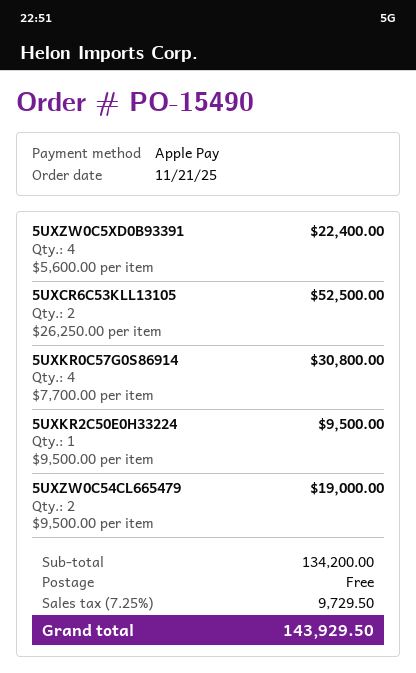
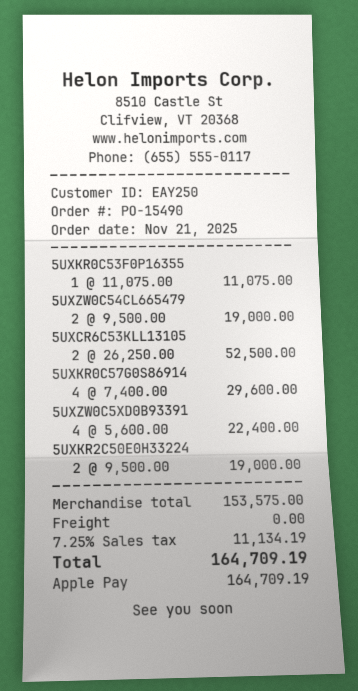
5UXKR0C57G0S86914: 4 x 7700.00 = 30800.00 -> 4 x 7400.00 = 29600.00
5UXKR2C50E0H33224: 1 x 9500.00 = 9500.00 -> 2 x 9500.00 = 19000.00
5UXKR0C53F0P16355: none -> 1 x 11075.00 = 11075.00
subtotal: 134200.00 -> 153575.00
tax: 7.25% = 9729.50 -> 7.25% = 11134.19
total: 143929.50 -> 164709.19

